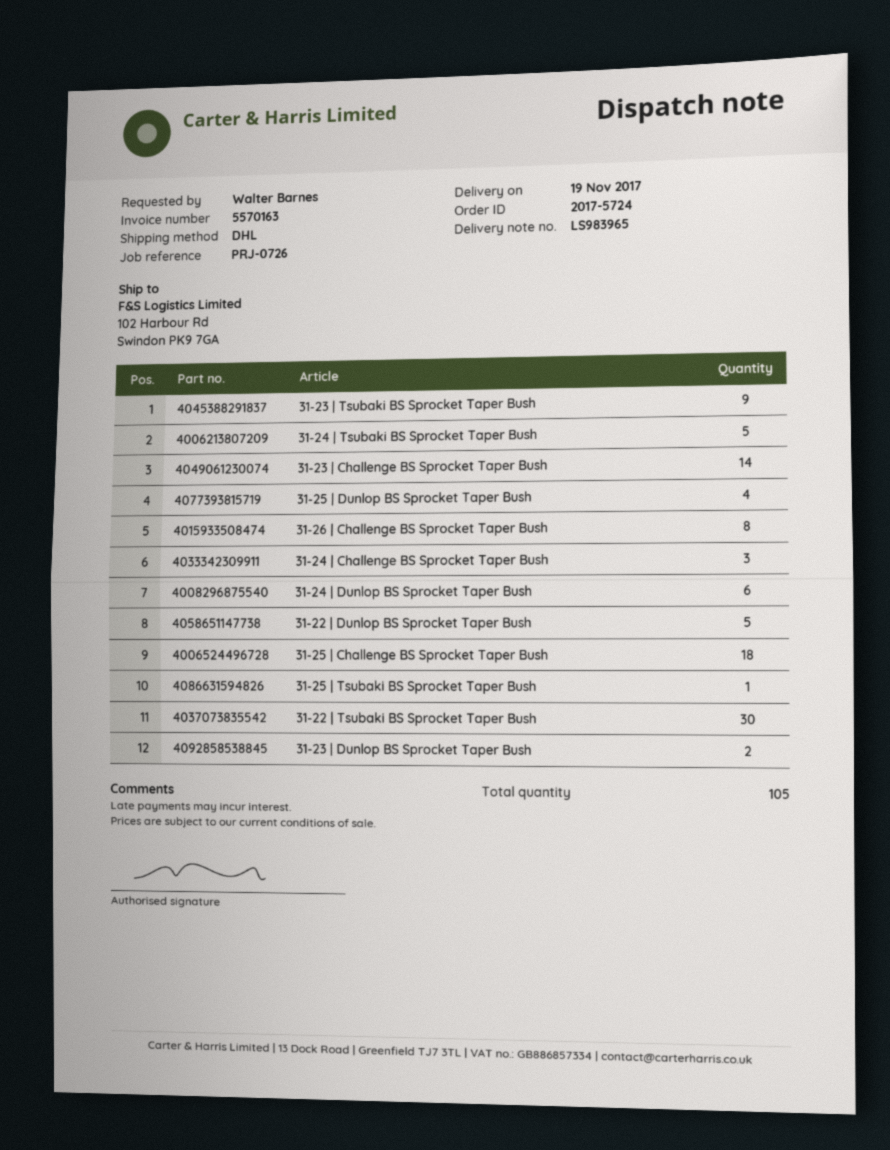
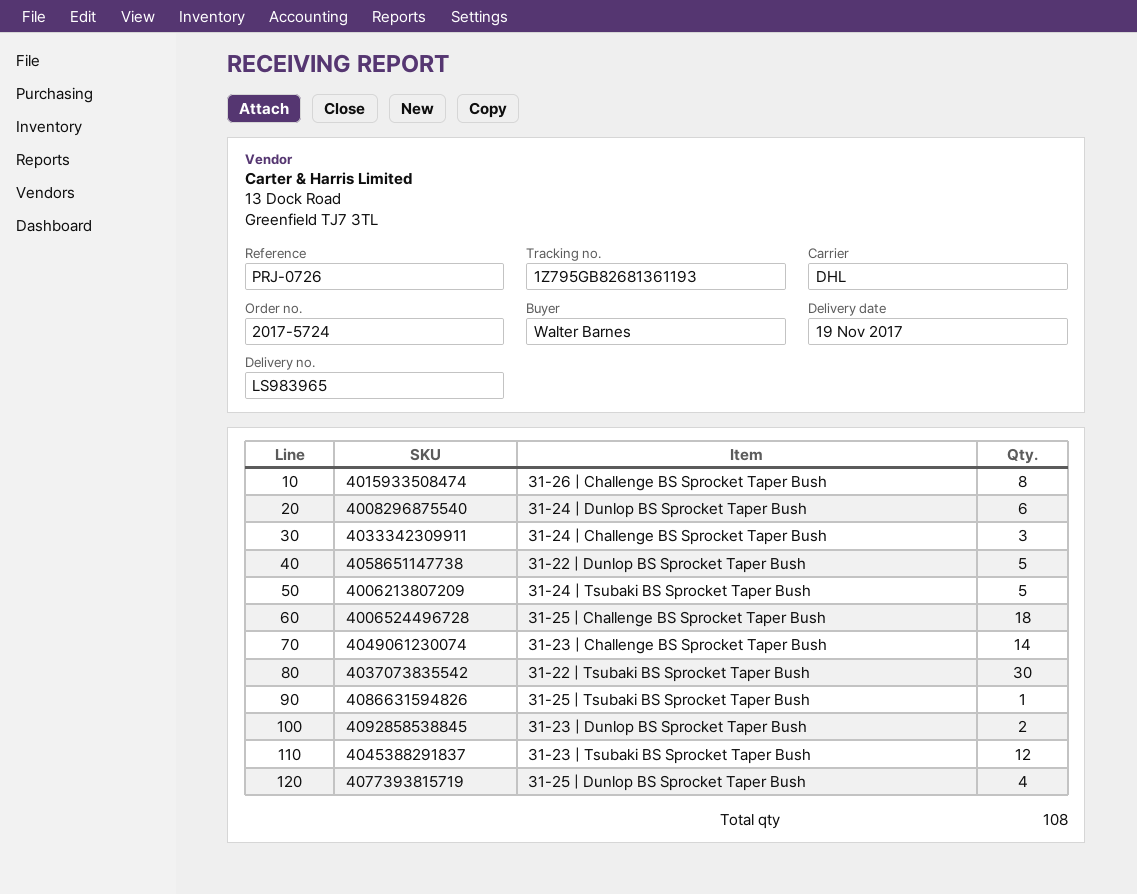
31-23 | Tsubaki BS Sprocket Taper Bush: 9 -> 12
total quantity: 105 -> 108

